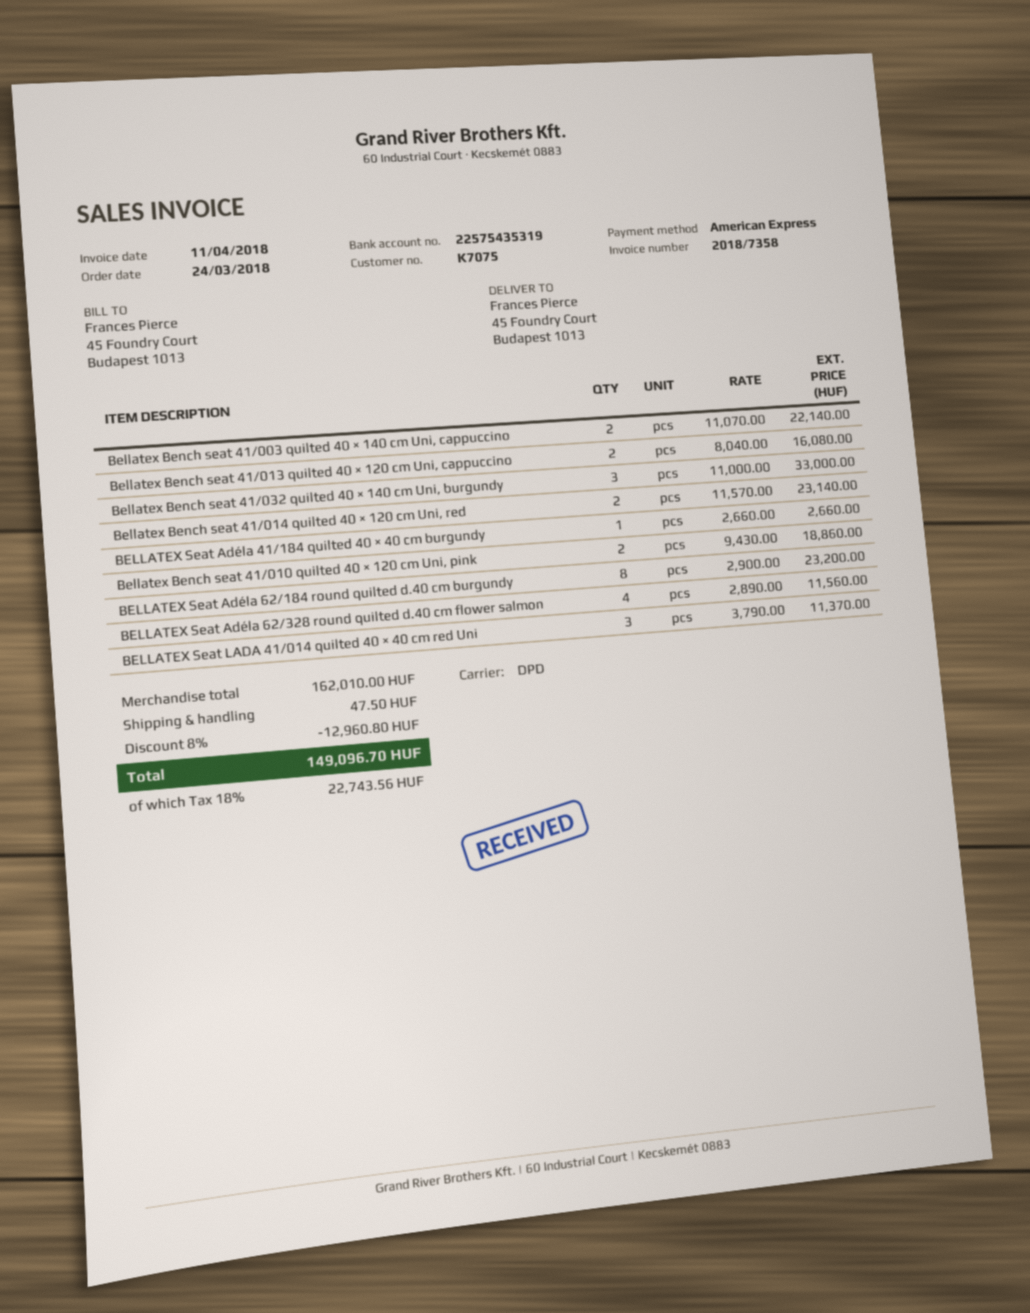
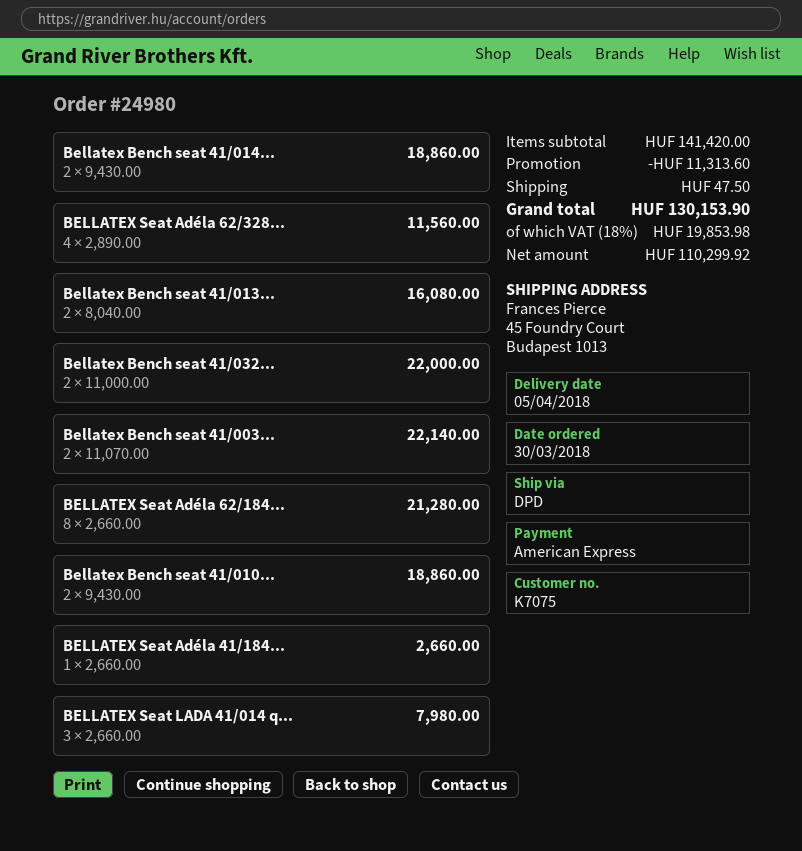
order date: 2018-03-24 -> 2018-03-30
Bellatex Bench seat 41/032 quilted 40 × 140 cm Uni, burgundy: 3 x 11000.00 = 33000.00 -> 2 x 11000.00 = 22000.00
Bellatex Bench seat 41/014 quilted 40 × 120 cm Uni, red: 2 x 11570.00 = 23140.00 -> 2 x 9430.00 = 18860.00
BELLATEX Seat Adéla 62/184 round quilted d.40 cm burgundy: 8 x 2900.00 = 23200.00 -> 8 x 2660.00 = 21280.00
BELLATEX Seat LADA 41/014 quilted 40 × 40 cm red Uni: 3 x 3790.00 = 11370.00 -> 3 x 2660.00 = 7980.00
subtotal: 162010.00 -> 141420.00
discount: 12960.80 -> 11313.60
tax: 18% = 22743.56 -> 18% = 19853.98
total: 149096.70 -> 130153.90

